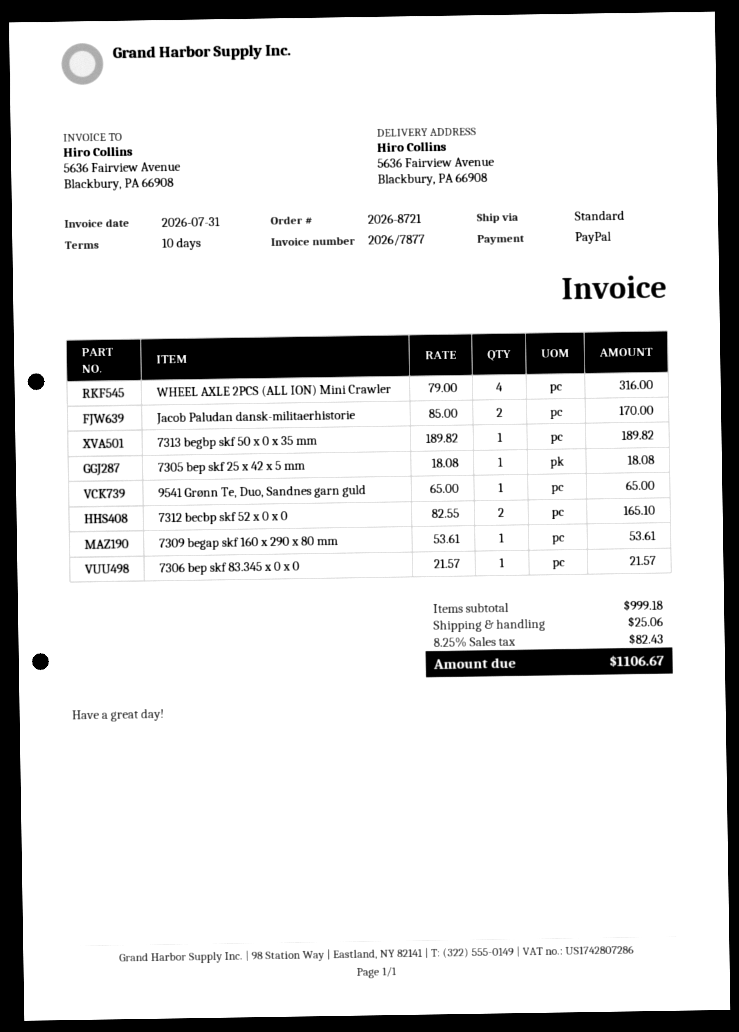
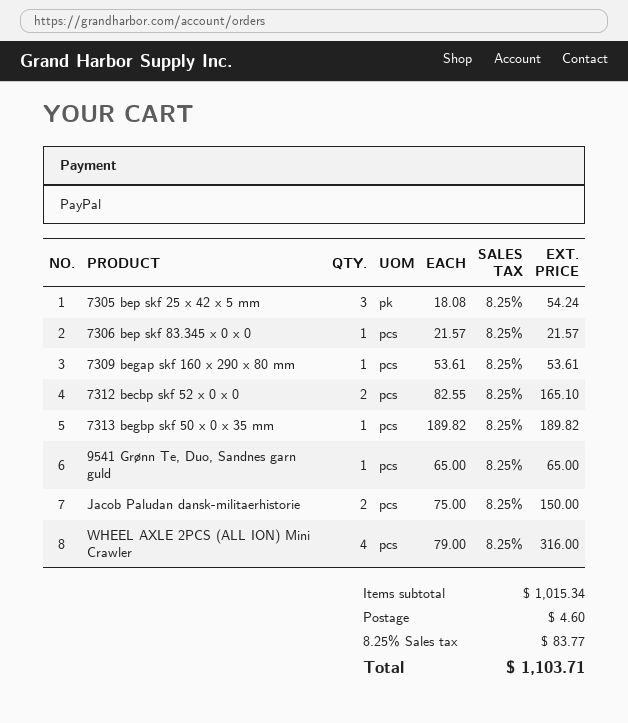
Jacob Paludan dansk-militaerhistorie: 2 x 85.00 = 170.00 -> 2 x 75.00 = 150.00
7305 bep skf 25 x 42 x 5 mm: 1 x 18.08 = 18.08 -> 3 x 18.08 = 54.24
subtotal: 999.18 -> 1015.34
shipping: 25.06 -> 4.60
tax: 8.25% = 82.43 -> 8.25% = 83.77
total: 1106.67 -> 1103.71

